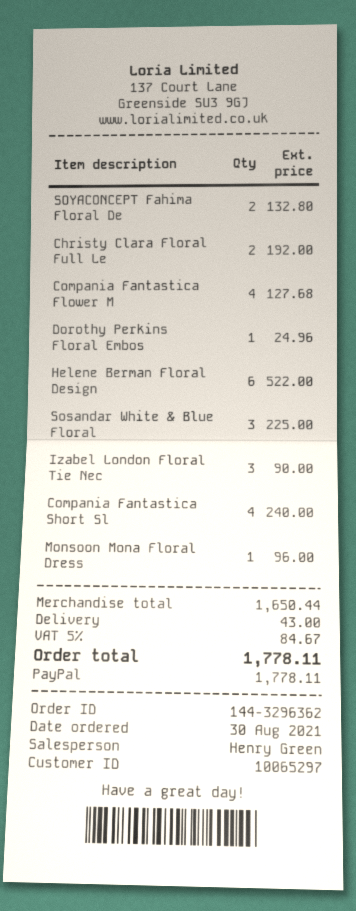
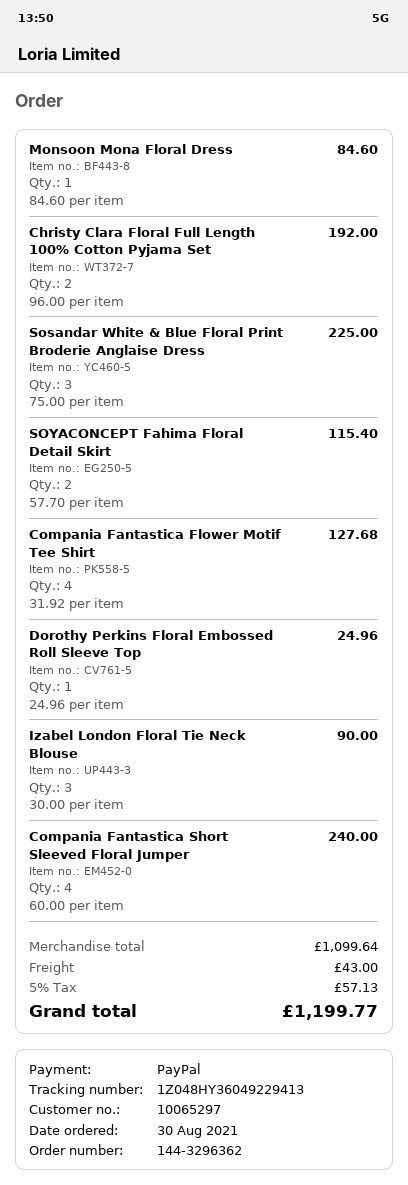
SOYACONCEPT Fahima Floral De: 2 for 132.80 -> 2 for 115.40
Helene Berman Floral Design: 6 for 522.00 -> none
Monsoon Mona Floral Dress: 1 for 96.00 -> 1 for 84.60
subtotal: 1650.44 -> 1099.64
tax: 5% = 84.67 -> 5% = 57.13
total: 1778.11 -> 1199.77

